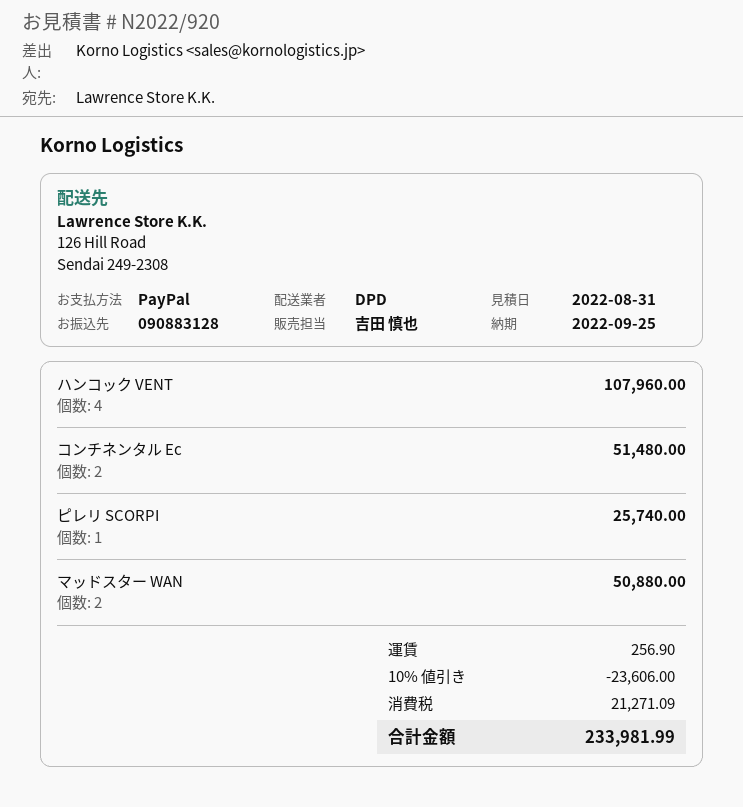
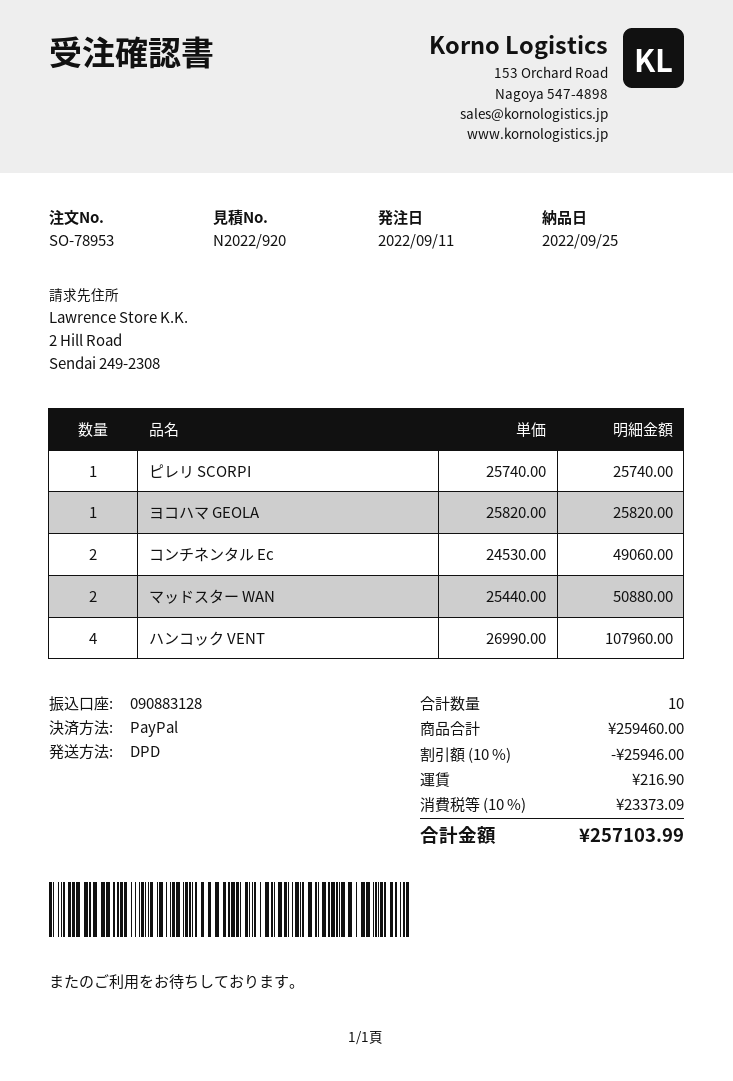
コンチネンタル Ec: 2 for 51480.00 -> 2 for 49060.00
ヨコハマ GEOLA: none -> 1 for 25820.00
discount: 10% = 23606.00 -> 10% = 25946.00
shipping: 256.90 -> 216.90
tax: 21271.09 -> 23373.09
total: 233981.99 -> 257103.99

